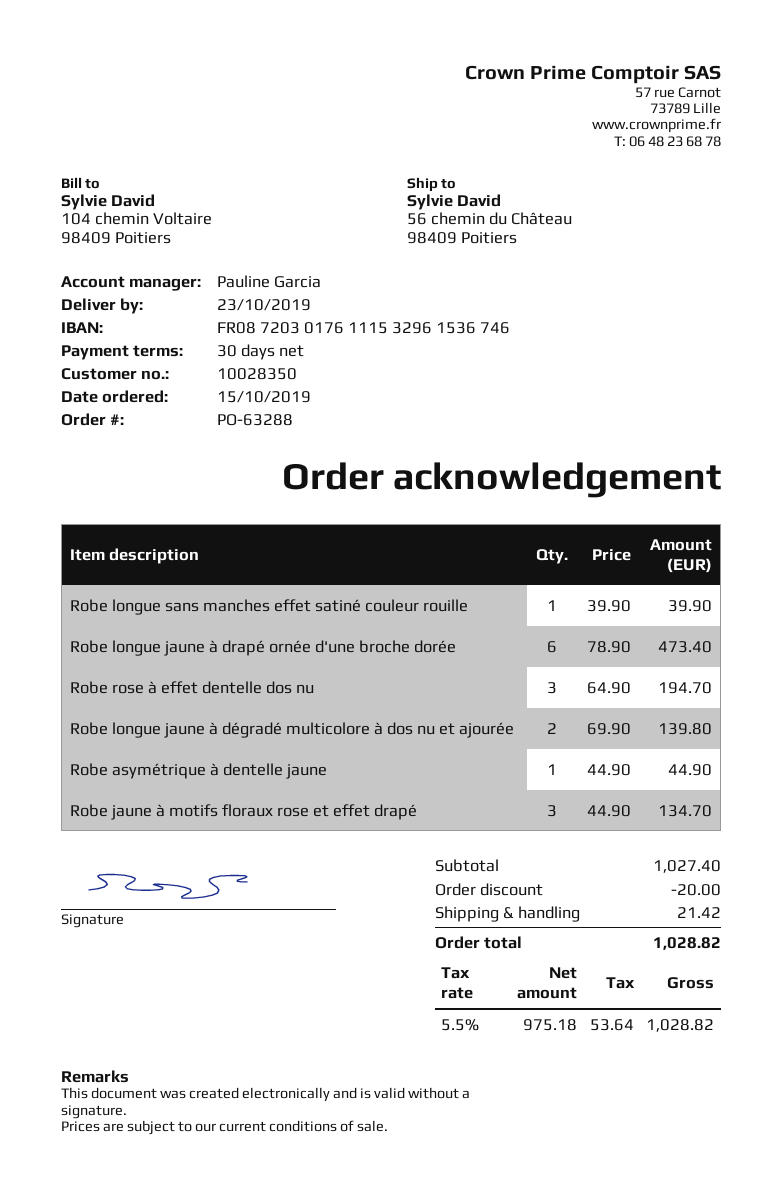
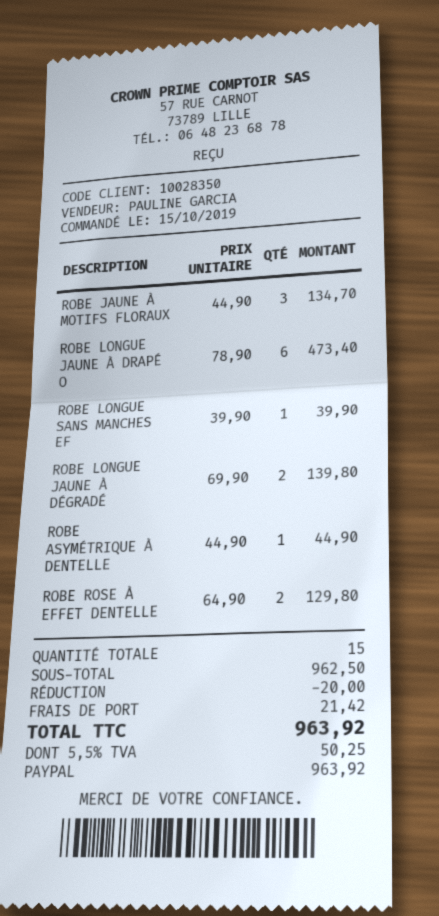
Robe rose à effet dentelle dos nu: 3 x 64.90 = 194.70 -> 2 x 64.90 = 129.80
subtotal: 1027.40 -> 962.50
tax: 5.5% = 53.64 -> 5.5% = 50.25
total: 1028.82 -> 963.92

